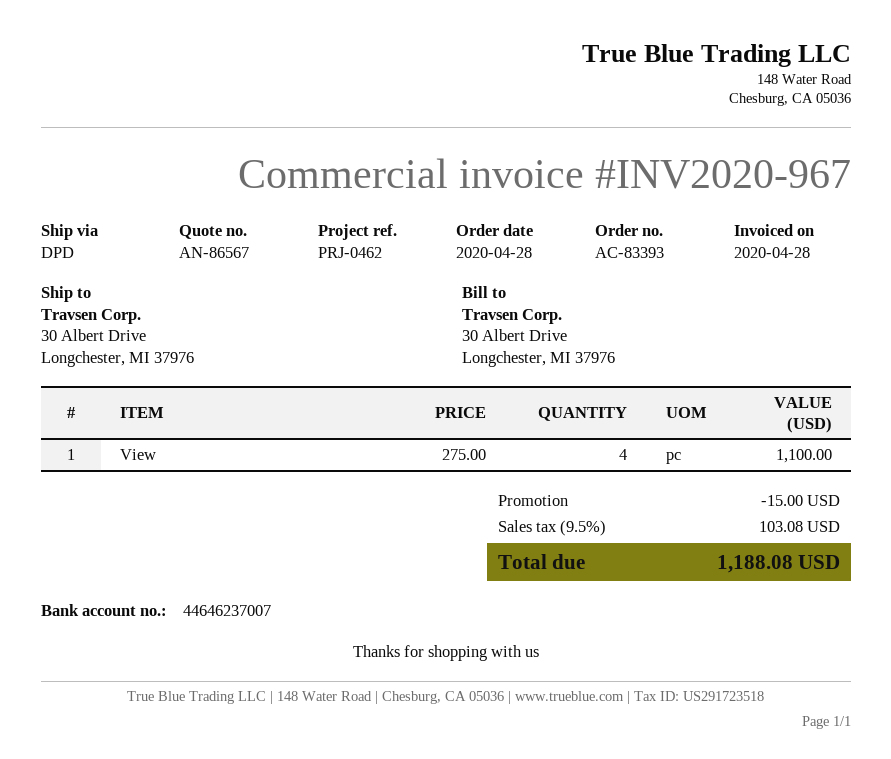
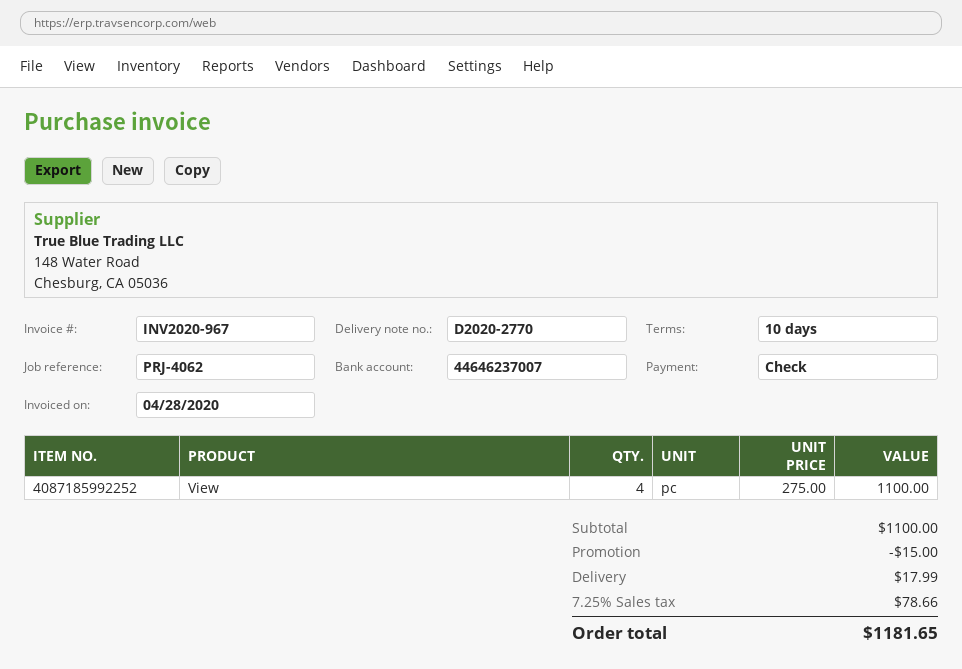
reference: PRJ-0462 -> PRJ-4062
shipping: none -> 17.99
tax: 9.5% = 103.08 -> 7.25% = 78.66
total: 1188.08 -> 1181.65

